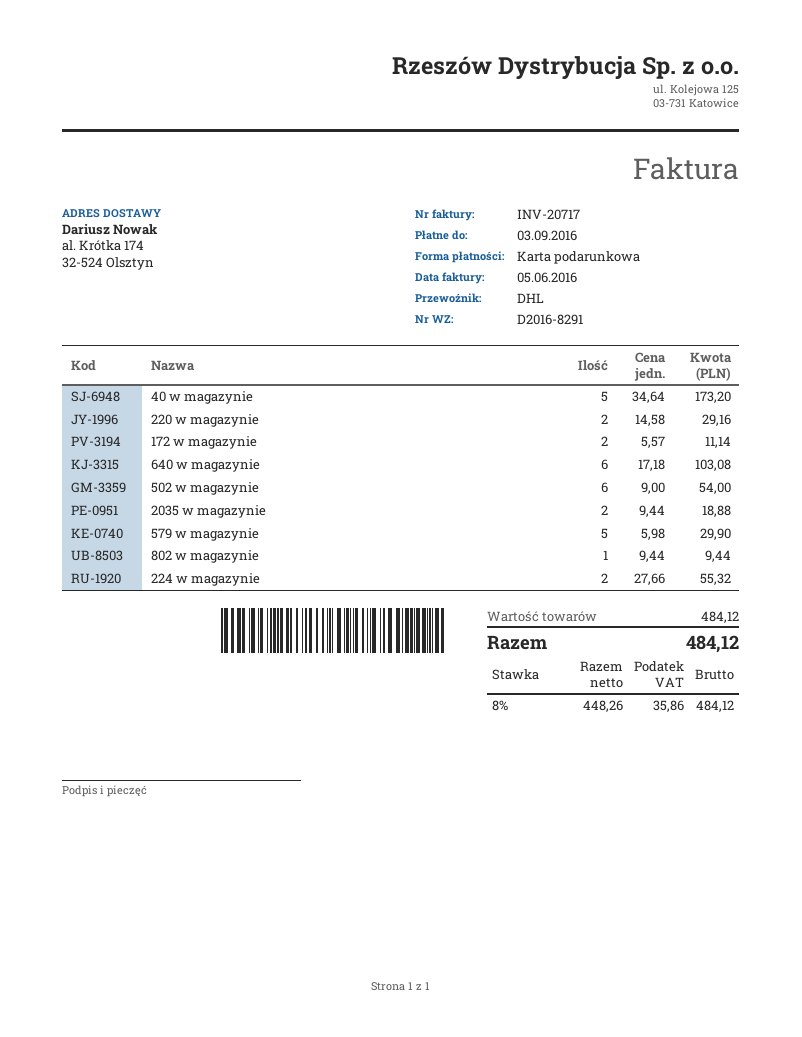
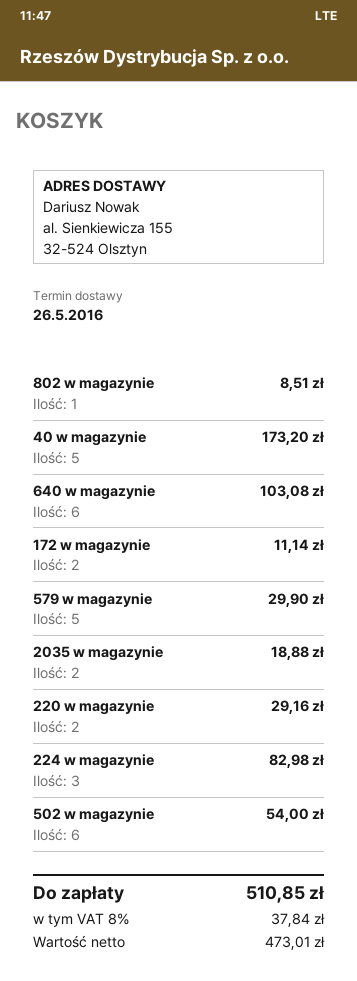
ship to: al. Krótka 174, 32-524 Olsztyn -> al. Sienkiewicza 155, 32-524 Olsztyn
802 w magazynie: 1 for 9.44 -> 1 for 8.51
224 w magazynie: 2 for 55.32 -> 3 for 82.98
net: 448.26 -> 473.01
tax: 8% = 35.86 -> 8% = 37.84
total: 484.12 -> 510.85

